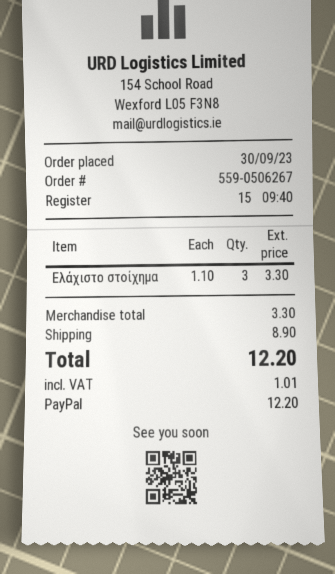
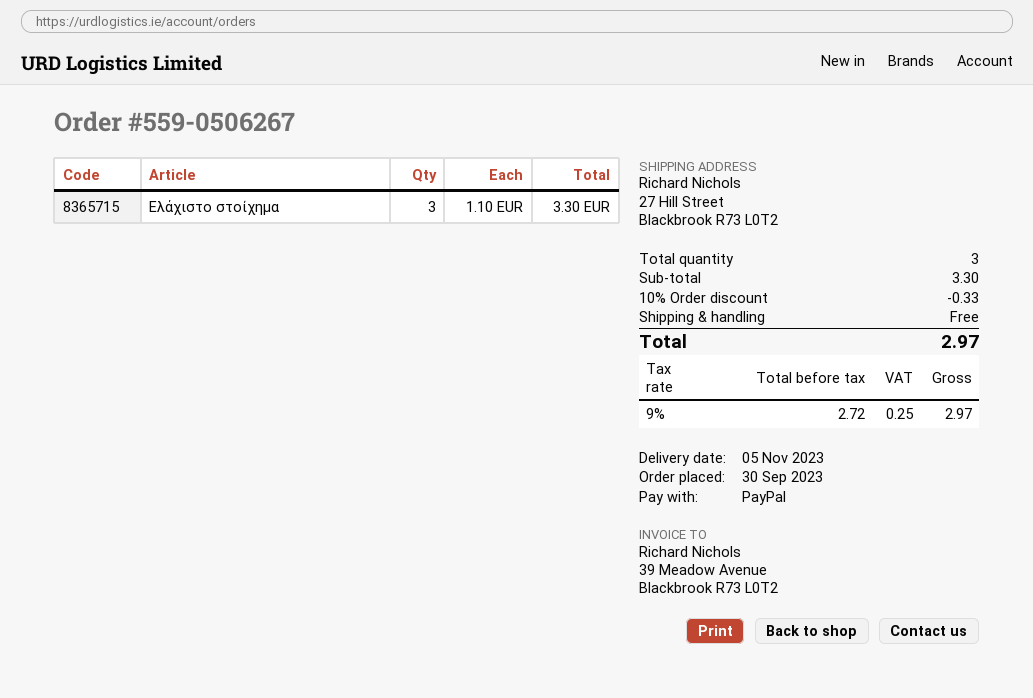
discount: none -> 10% = 0.33
shipping: 8.90 -> 0.00
tax: 1.01 -> 0.25
total: 12.20 -> 2.97

